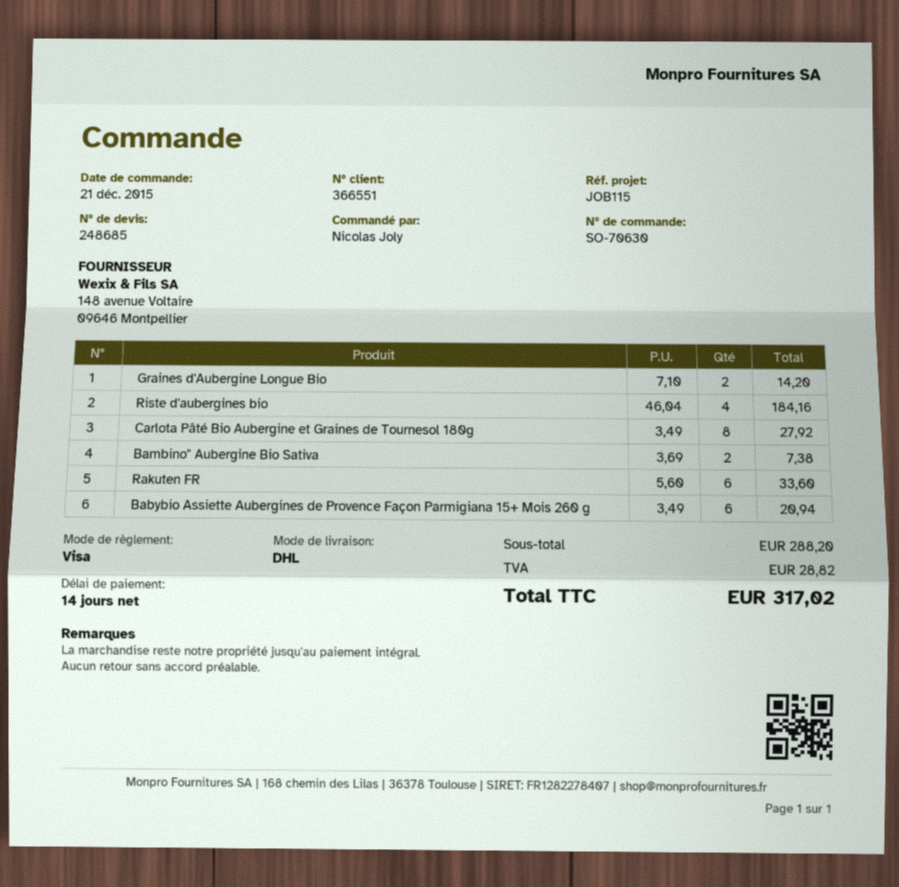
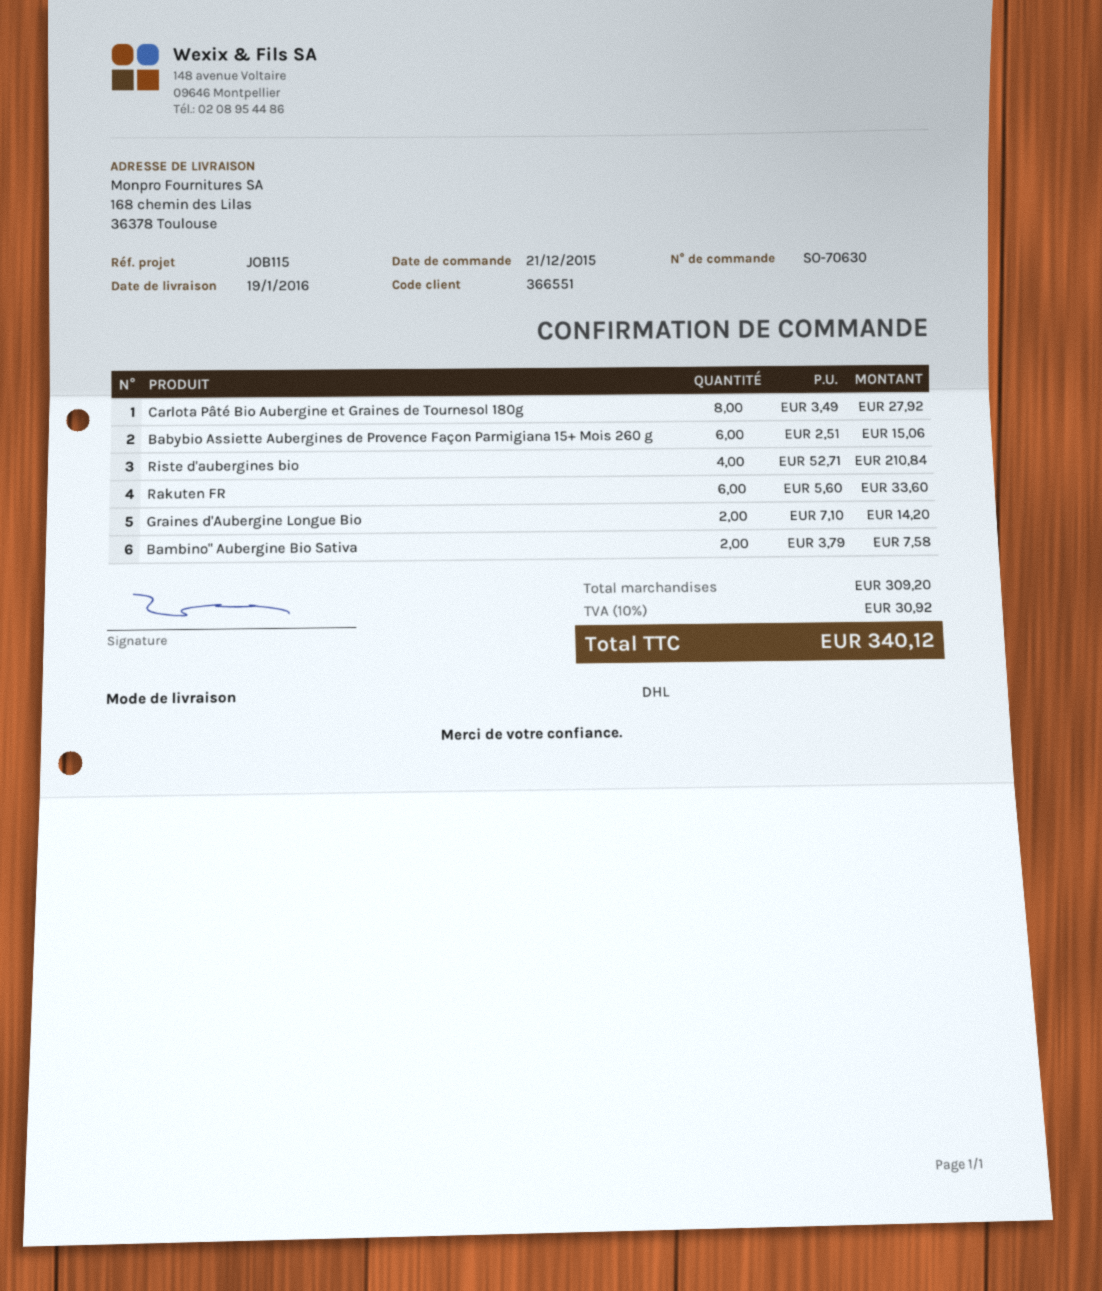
Riste d'aubergines bio: 4 x 46.04 = 184.16 -> 4 x 52.71 = 210.84
Bambino" Aubergine Bio Sativa: 2 x 3.69 = 7.38 -> 2 x 3.79 = 7.58
Babybio Assiette Aubergines de Provence Façon Parmigiana 15+ Mois 260 g: 6 x 3.49 = 20.94 -> 6 x 2.51 = 15.06
subtotal: 288.20 -> 309.20
tax: 28.82 -> 30.92
total: 317.02 -> 340.12

